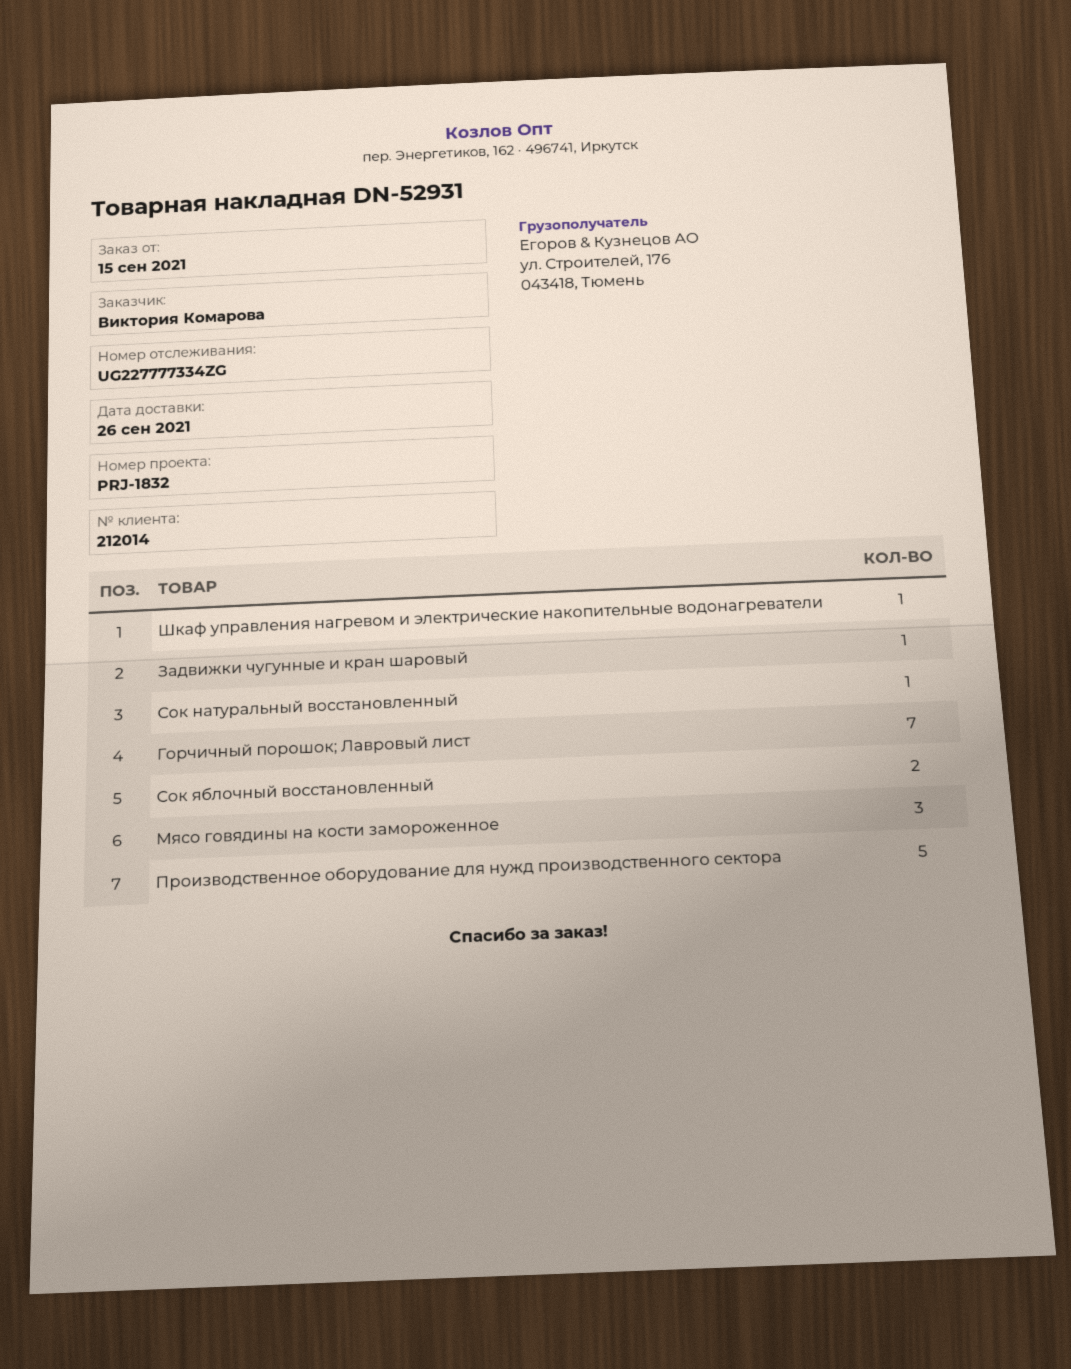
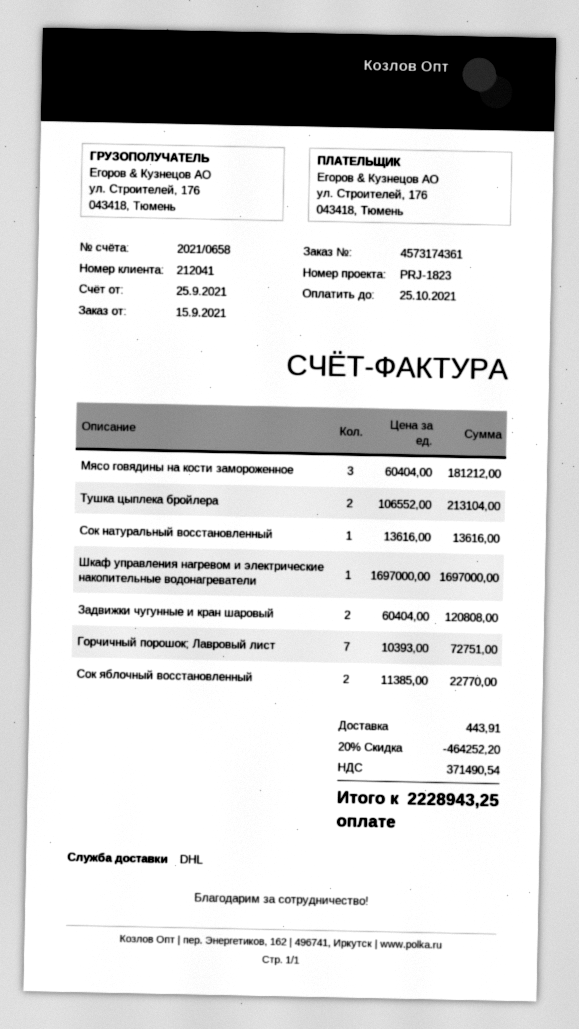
customer number: 212014 -> 212041
reference: PRJ-1832 -> PRJ-1823
Задвижки чугунные и кран шаровый: 1 -> 2
Производственное оборудование для нужд производственного сектора: 5 -> none
Тушка цыплека бройлера: none -> 2

